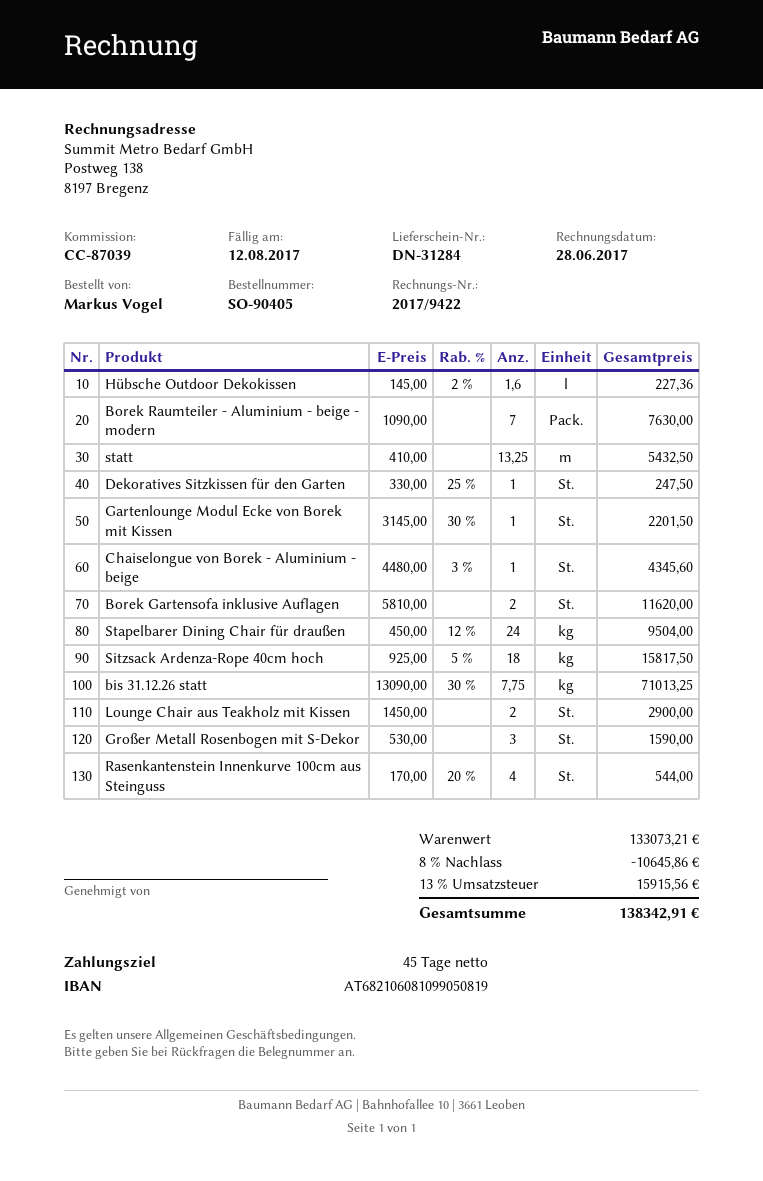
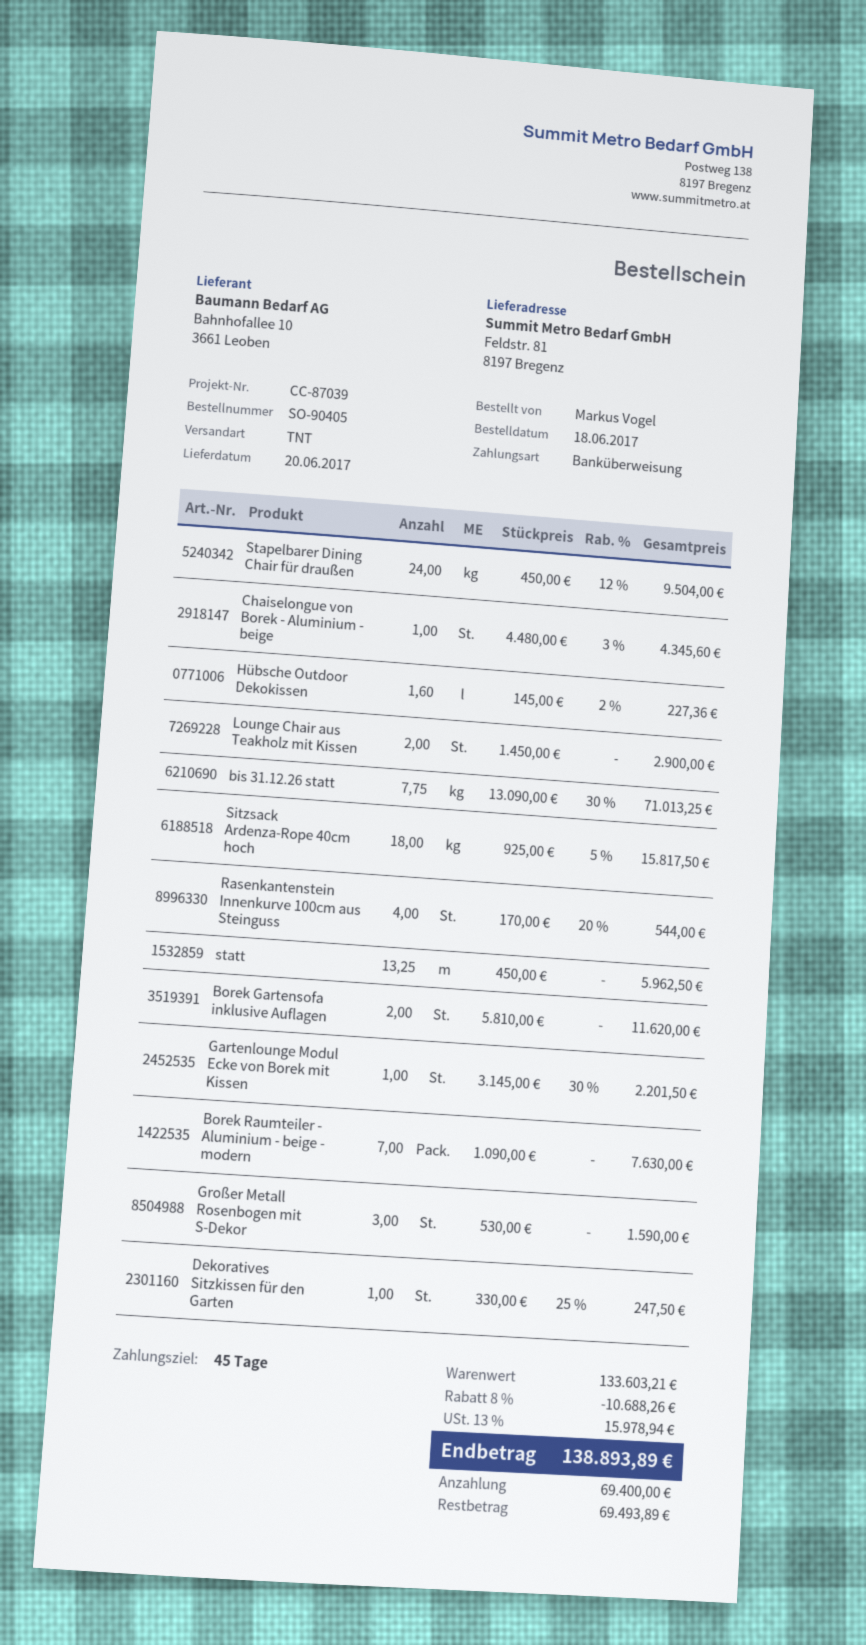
statt: 13.25 x 410.00 = 5432.50 -> 13.25 x 450.00 = 5962.50
subtotal: 133073.21 -> 133603.21
discount: 8% = 10645.86 -> 8% = 10688.26
tax: 13% = 15915.56 -> 13% = 15978.94
total: 138342.91 -> 138893.89

